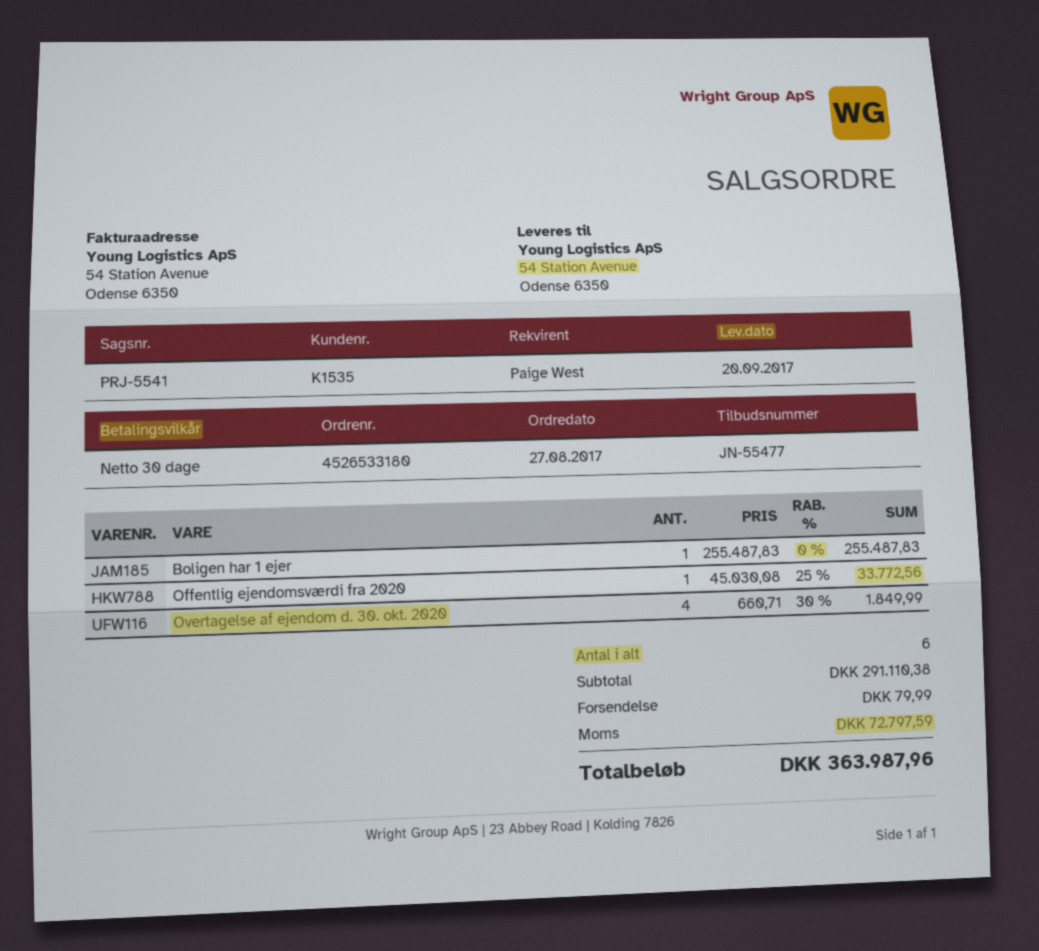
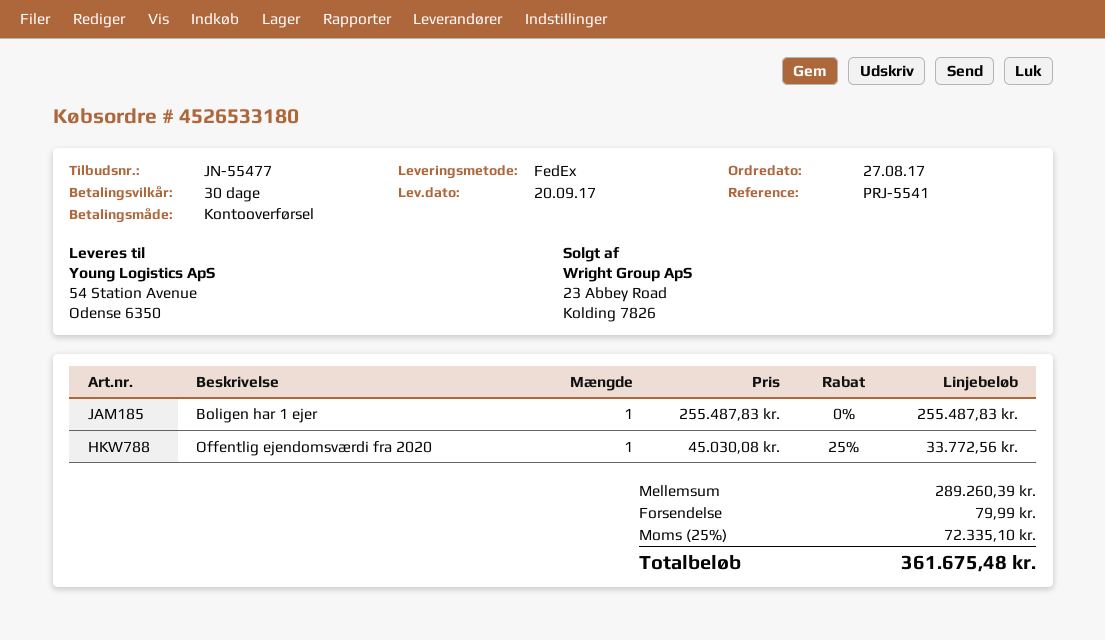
Overtagelse af ejendom d. 30. okt. 2020: 4 x 660.71 - 30% = 1849.99 -> none
subtotal: 291110.38 -> 289260.39
tax: 72797.59 -> 72335.10
total: 363987.96 -> 361675.48

